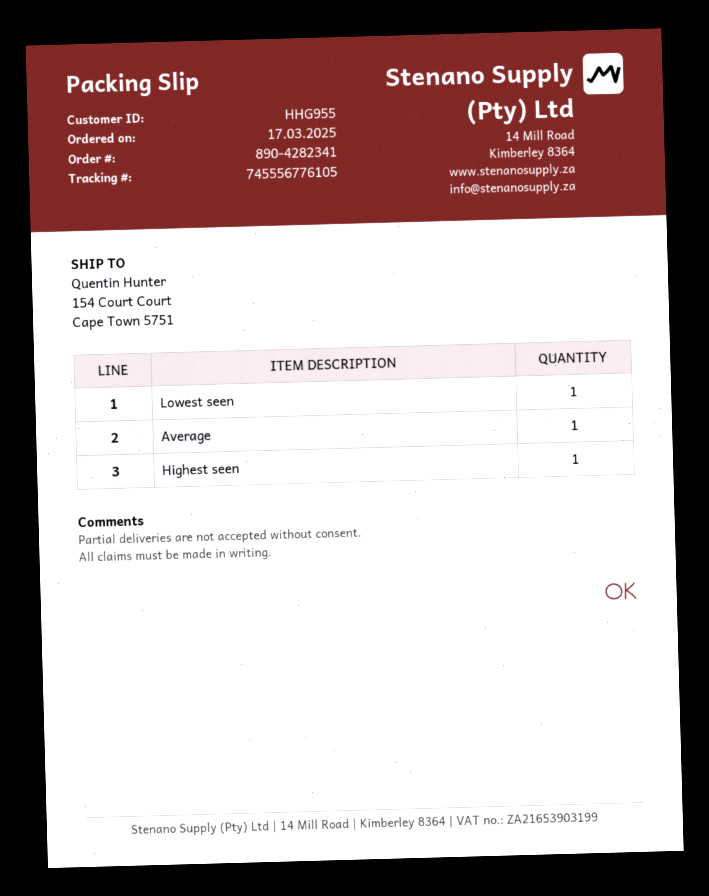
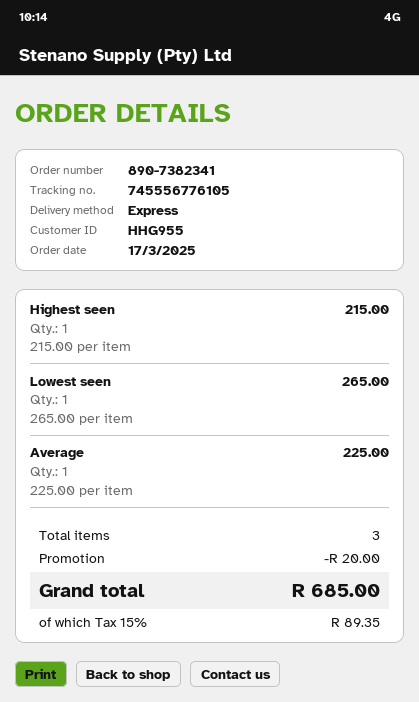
order number: 890-4282341 -> 890-7382341

